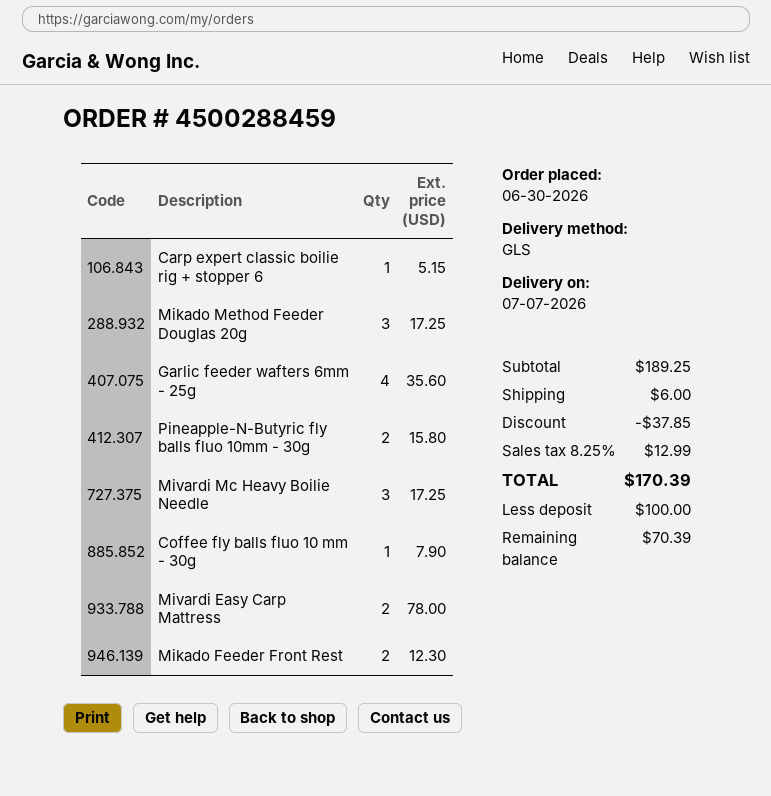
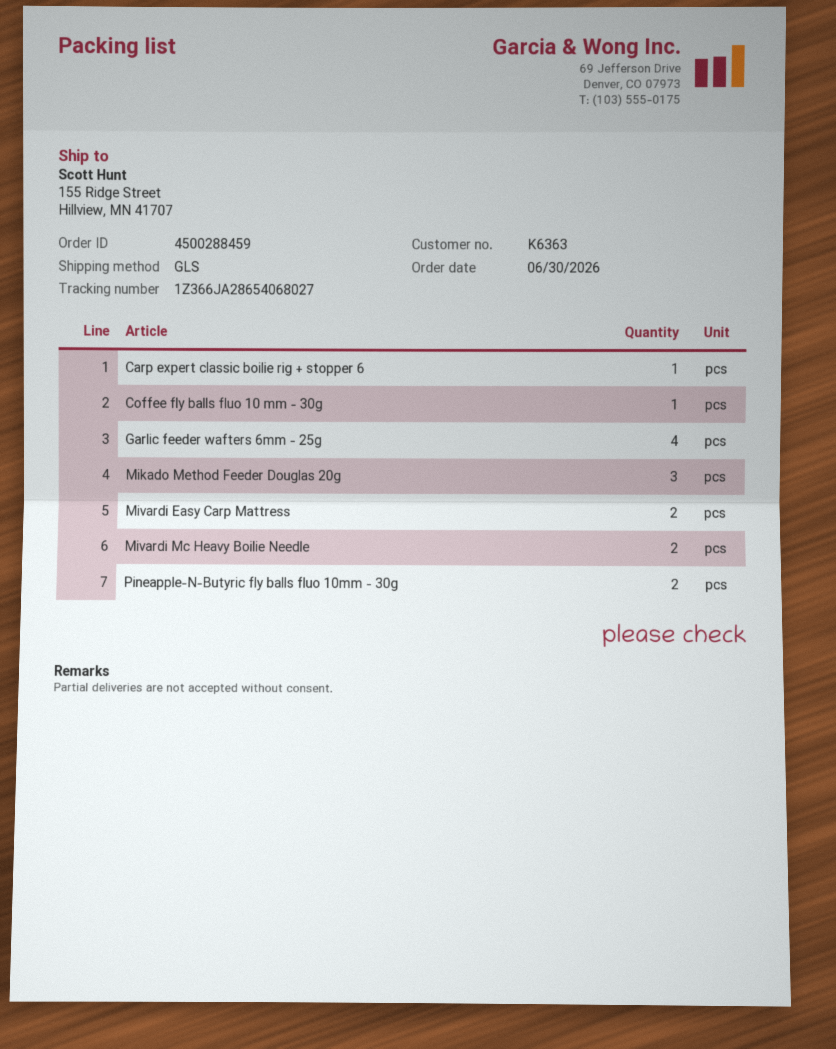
Mivardi Mc Heavy Boilie Needle: 3 -> 2
Mikado Feeder Front Rest: 2 -> none

